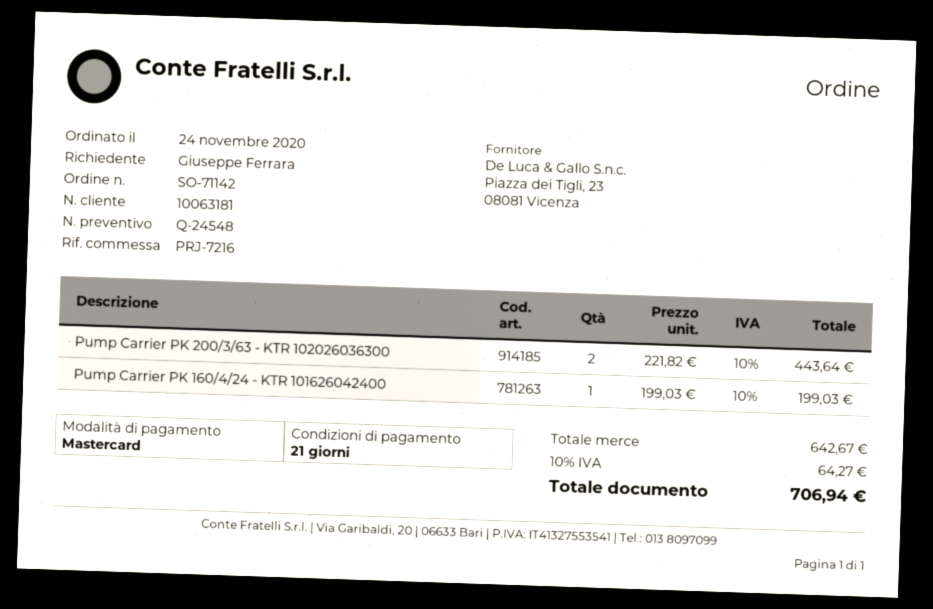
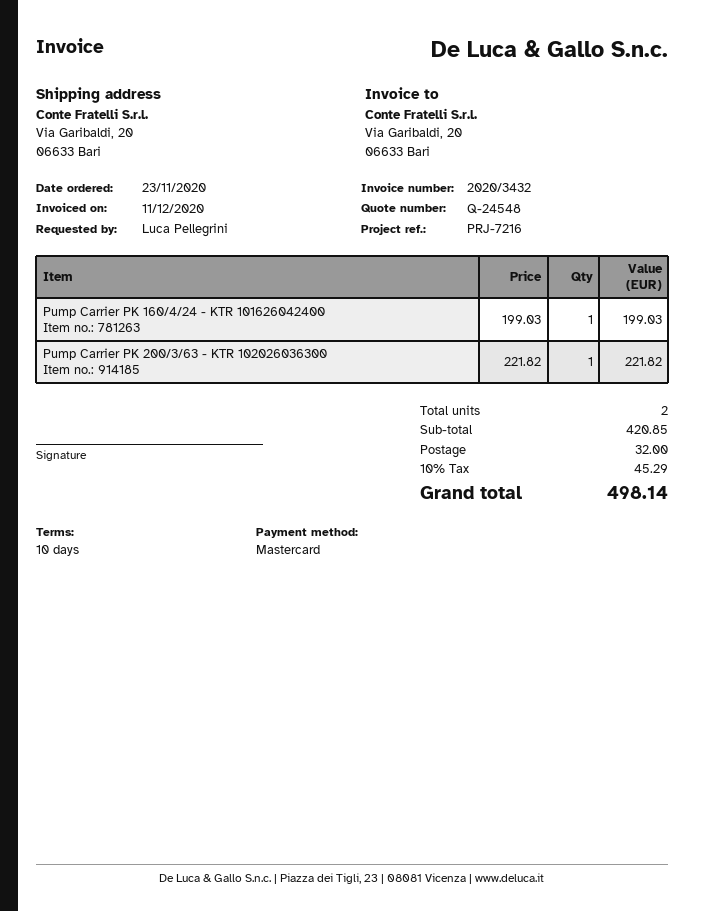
order date: 2020-11-24 -> 2020-11-23
payment terms: 21 days -> 10 days
ordered by: Giuseppe Ferrara -> Luca Pellegrini
Pump Carrier PK 200/3/63 - KTR 102026036300: 2 x 221.82 = 443.64 -> 1 x 221.82 = 221.82
subtotal: 642.67 -> 420.85
shipping: none -> 32.00
tax: 10% = 64.27 -> 10% = 45.29
total: 706.94 -> 498.14

